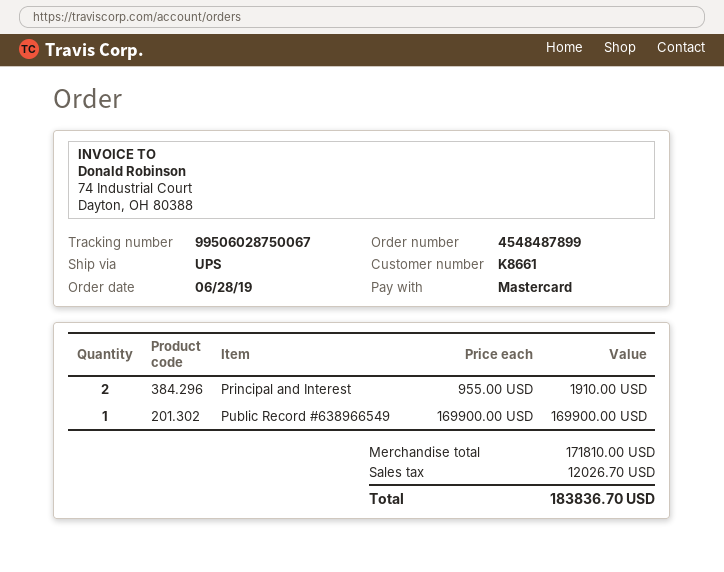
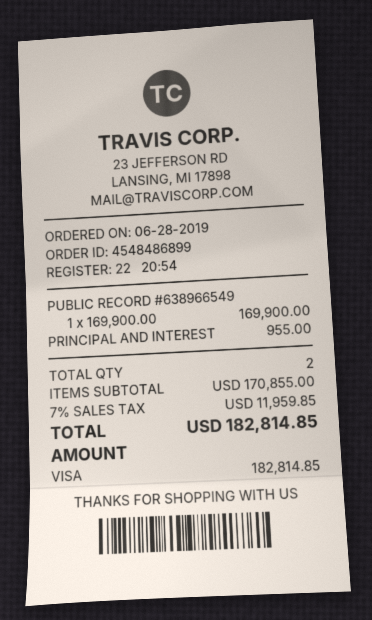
order number: 4548487899 -> 4548486899
payment method: Mastercard -> Visa
Principal and Interest: 2 x 955.00 = 1910.00 -> 1 x 955.00 = 955.00
subtotal: 171810.00 -> 170855.00
tax: 12026.70 -> 11959.85
total: 183836.70 -> 182814.85

